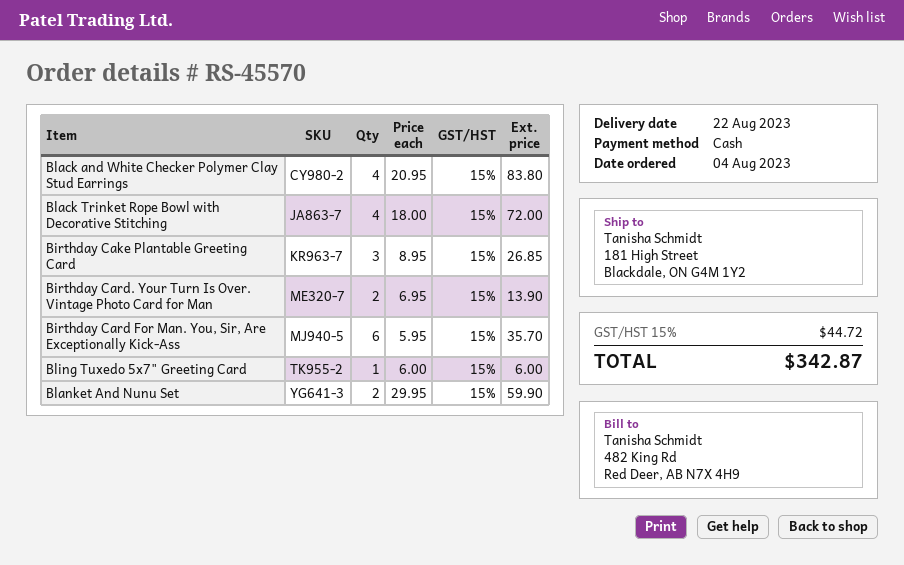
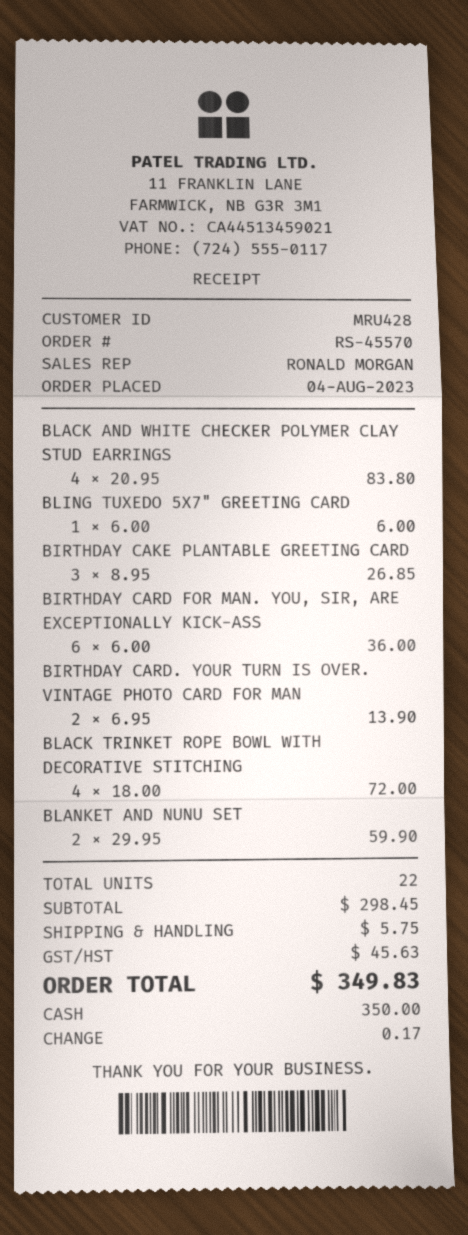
Birthday Card For Man. You, Sir, Are Exceptionally Kick-Ass: 6 x 5.95 = 35.70 -> 6 x 6.00 = 36.00
shipping: none -> 5.75
tax: 44.72 -> 45.63
total: 342.87 -> 349.83

